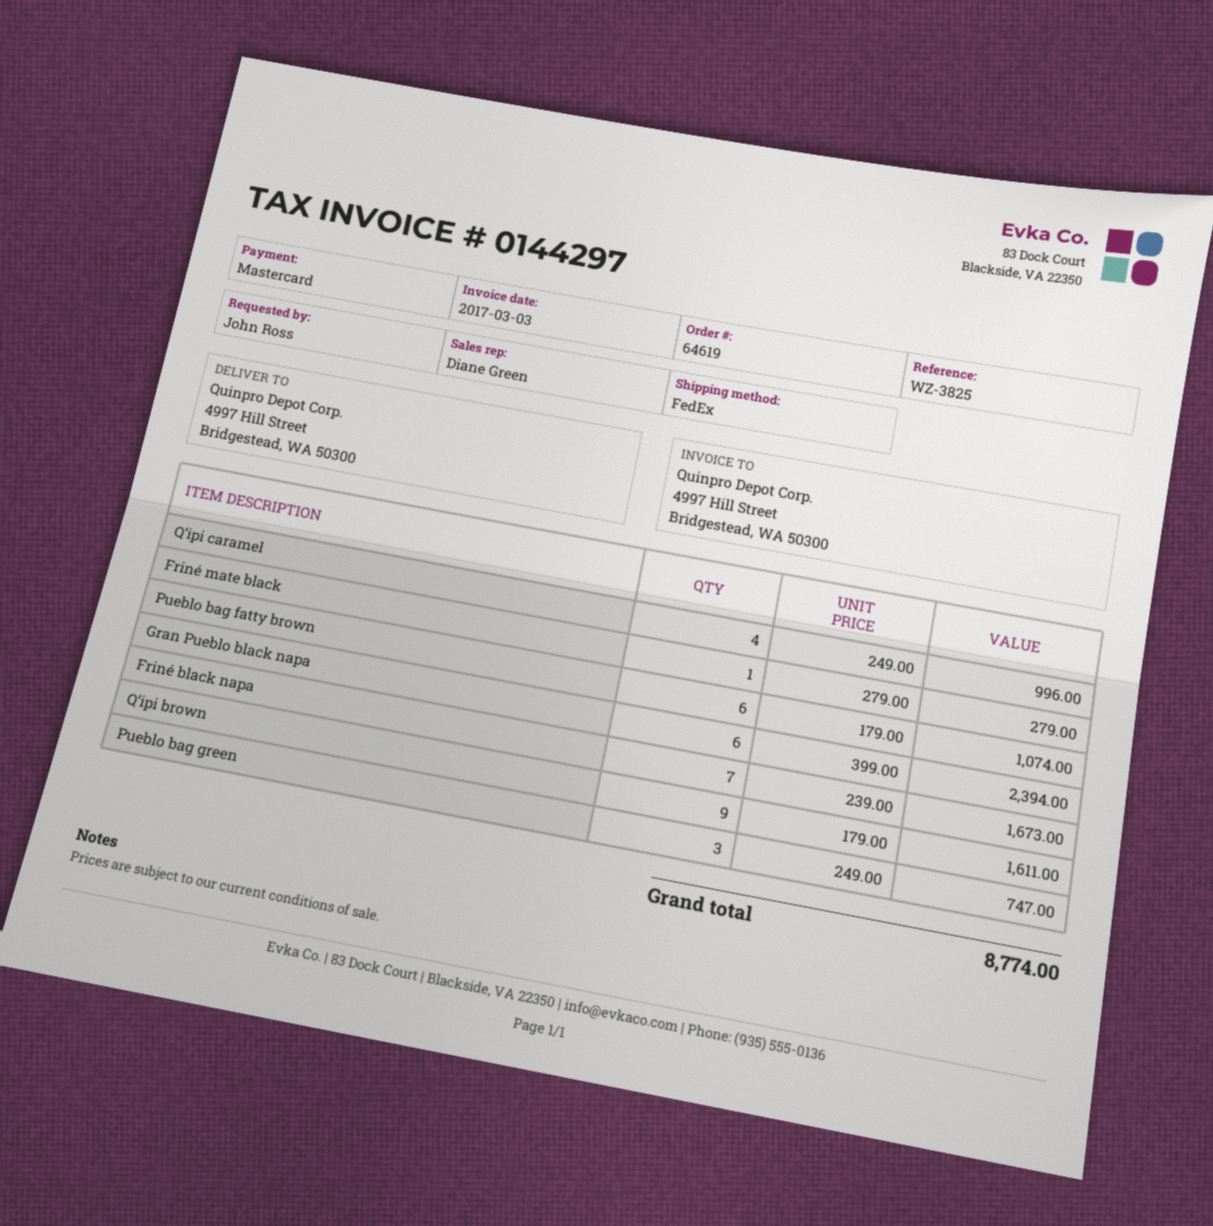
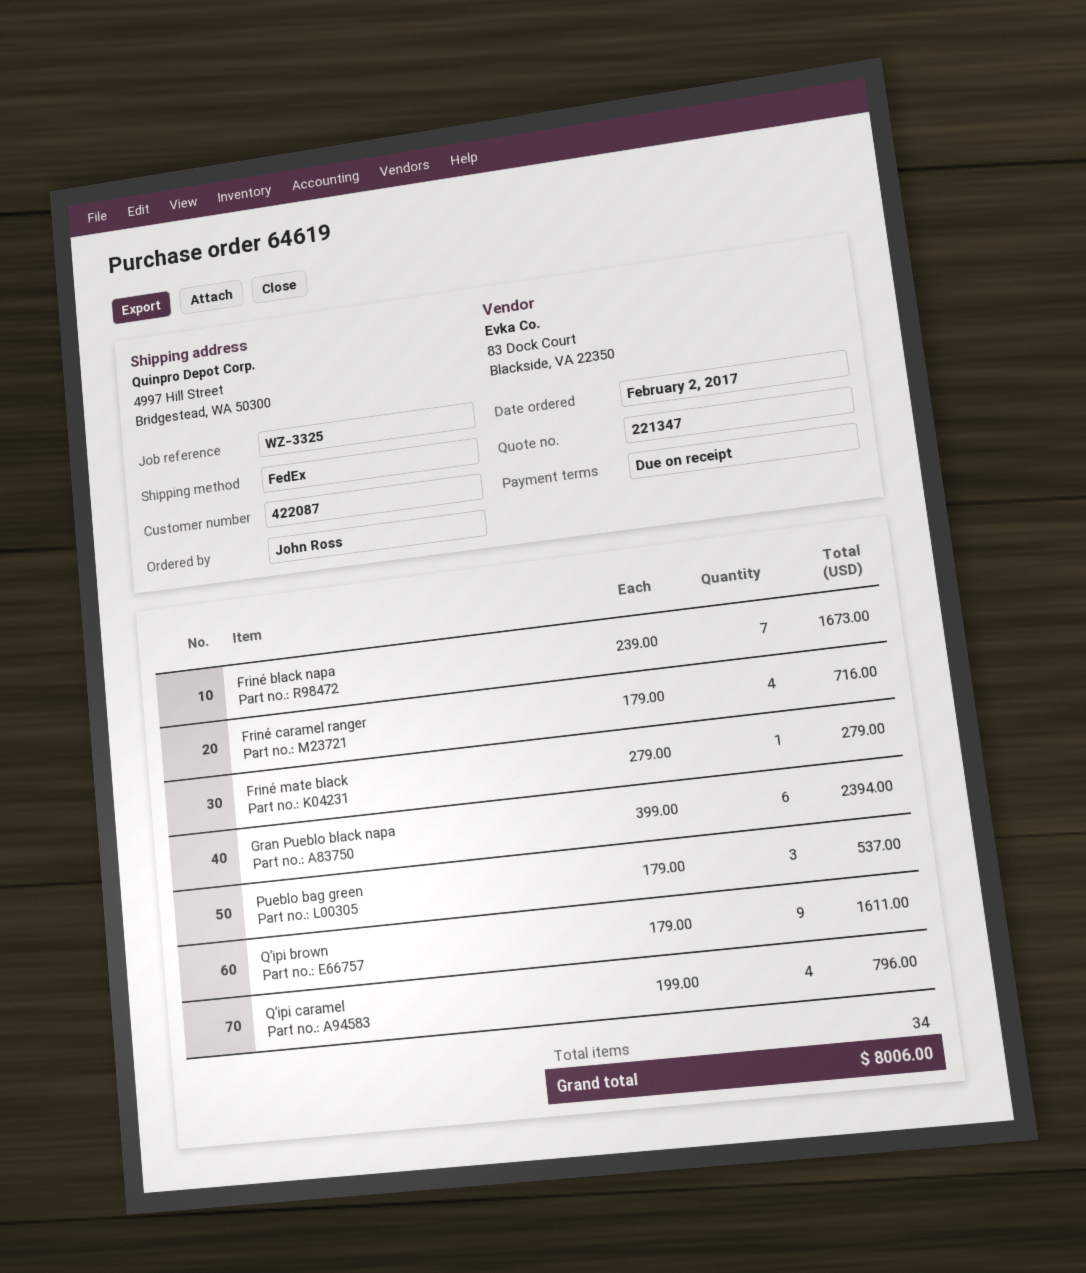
reference: WZ-3825 -> WZ-3325
Q’ipi caramel: 4 x 249.00 = 996.00 -> 4 x 199.00 = 796.00
Pueblo bag fatty brown: 6 x 179.00 = 1074.00 -> none
Pueblo bag green: 3 x 249.00 = 747.00 -> 3 x 179.00 = 537.00
Friné caramel ranger: none -> 4 x 179.00 = 716.00
total: 8774.00 -> 8006.00

